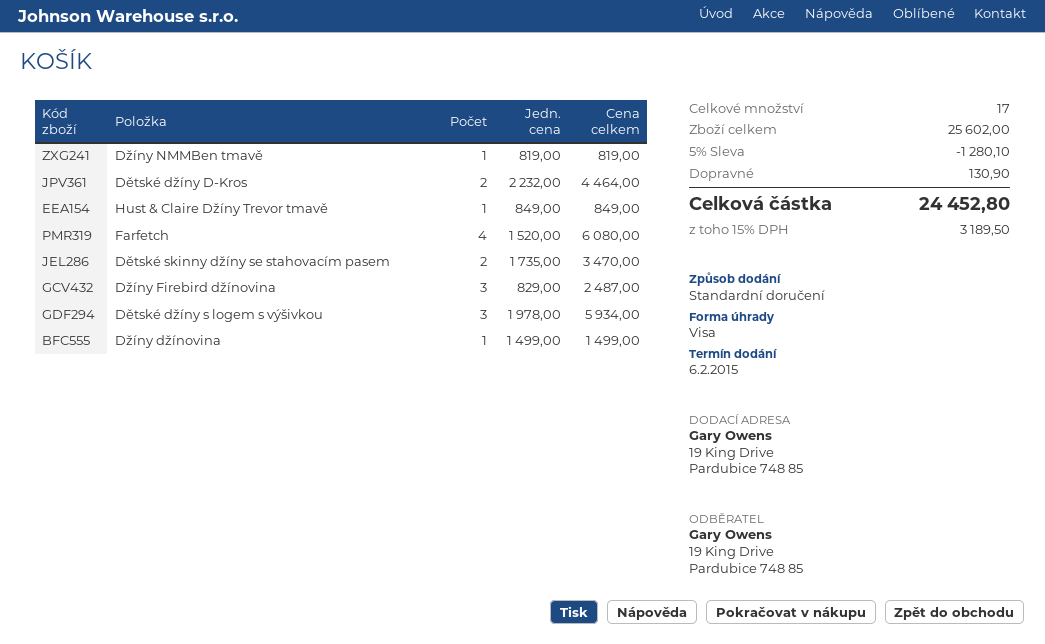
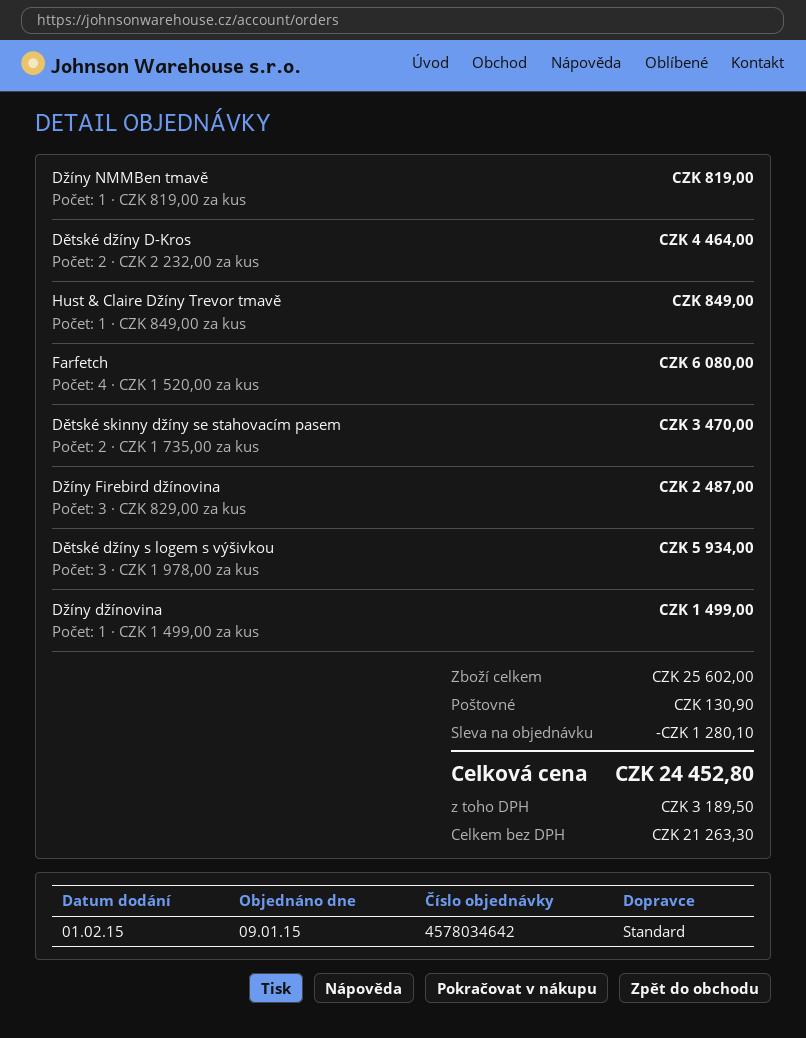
delivery date: 2015-02-06 -> 2015-02-01

